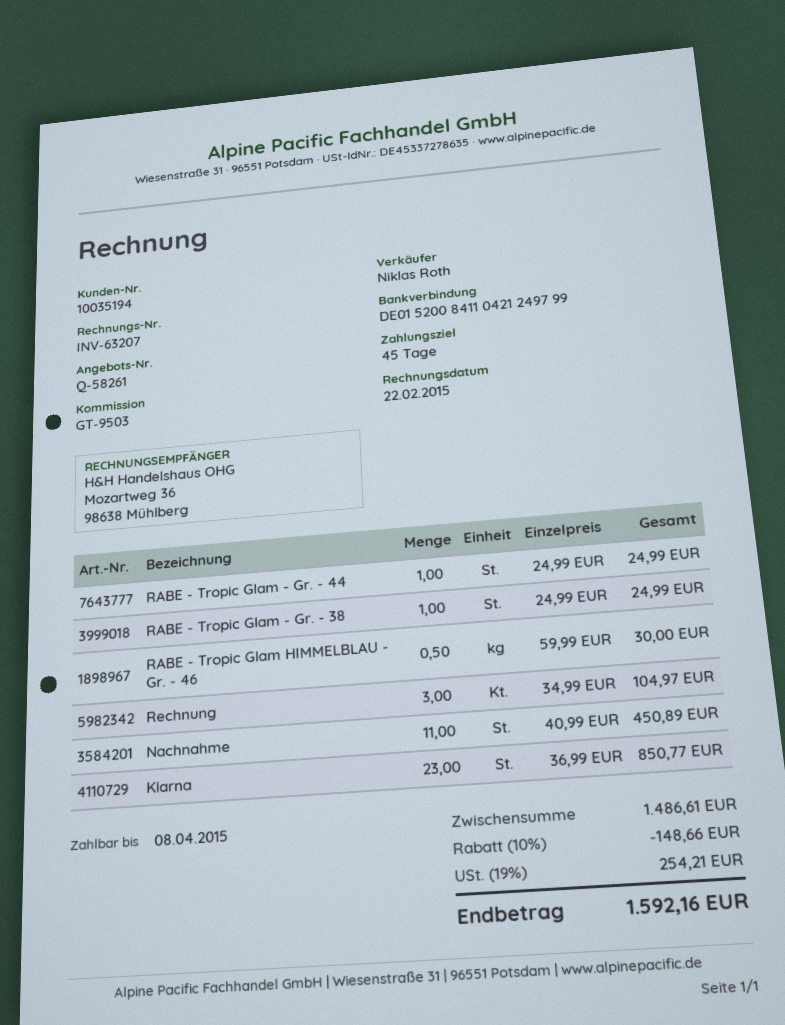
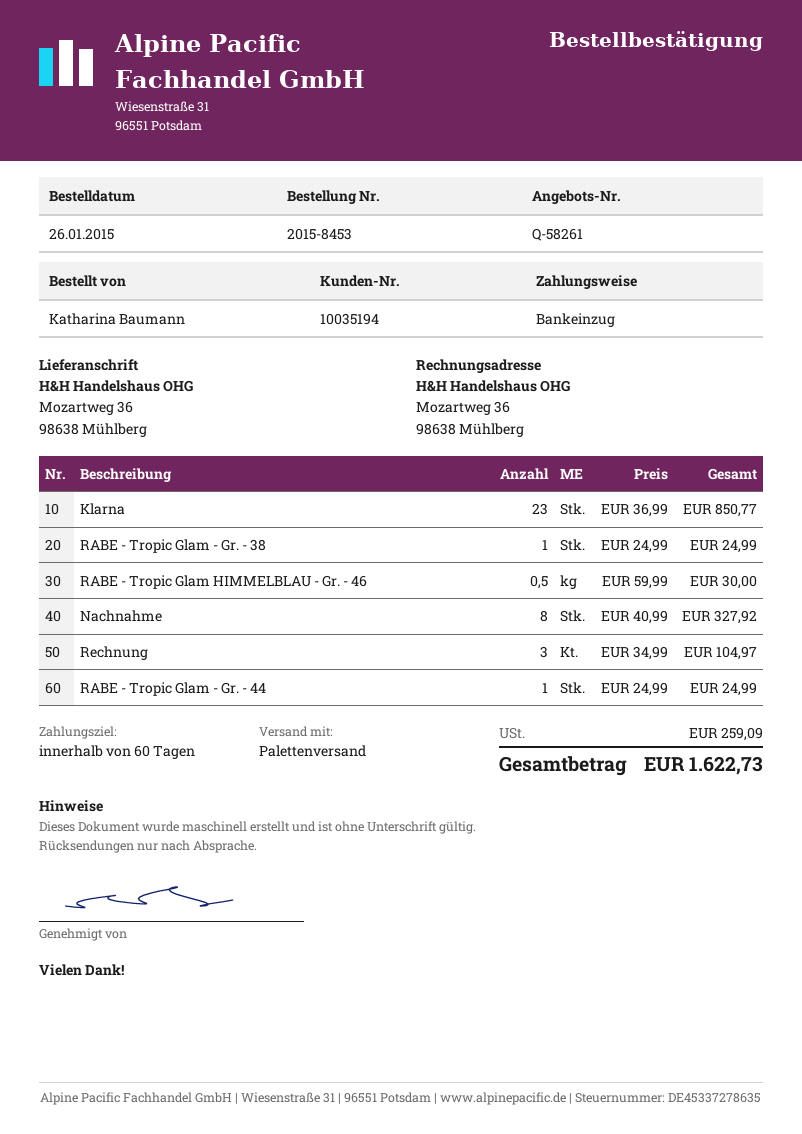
payment terms: 45 days -> 60 days
Nachnahme: 11 x 40.99 = 450.89 -> 8 x 40.99 = 327.92
discount: 10% = 148.66 -> none
tax: 254.21 -> 259.09
total: 1592.16 -> 1622.73

